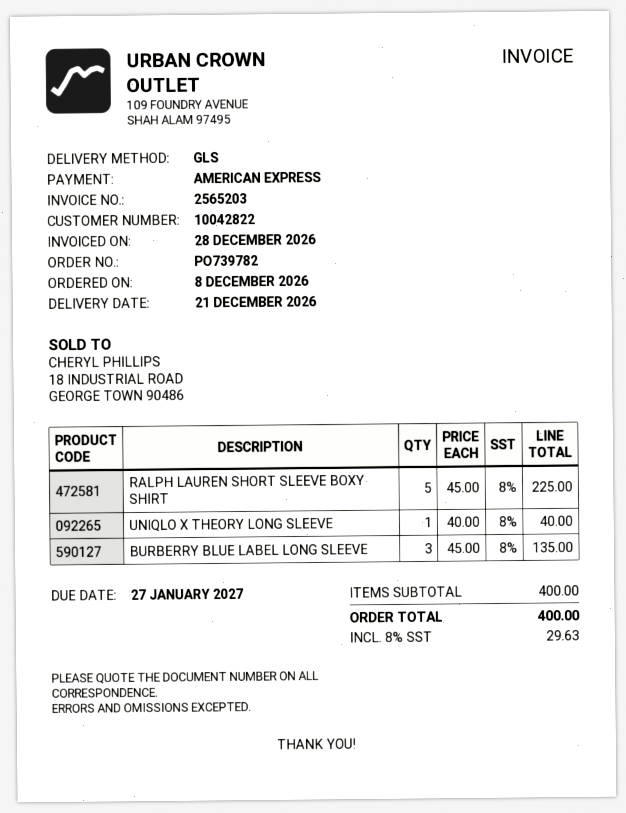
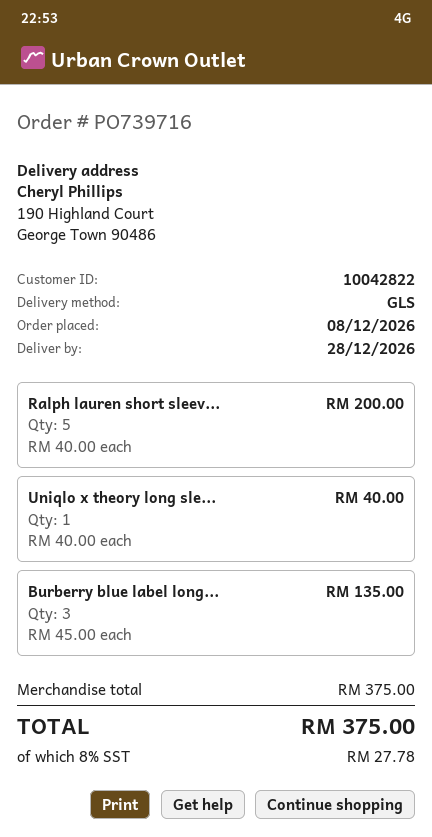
order number: PO739782 -> PO739716
delivery date: 2026-12-21 -> 2026-12-28
RALPH LAUREN SHORT SLEEVE BOXY SHIRT: 5 x 45.00 = 225.00 -> 5 x 40.00 = 200.00
subtotal: 400.00 -> 375.00
tax: 8% = 29.63 -> 8% = 27.78
total: 400.00 -> 375.00

